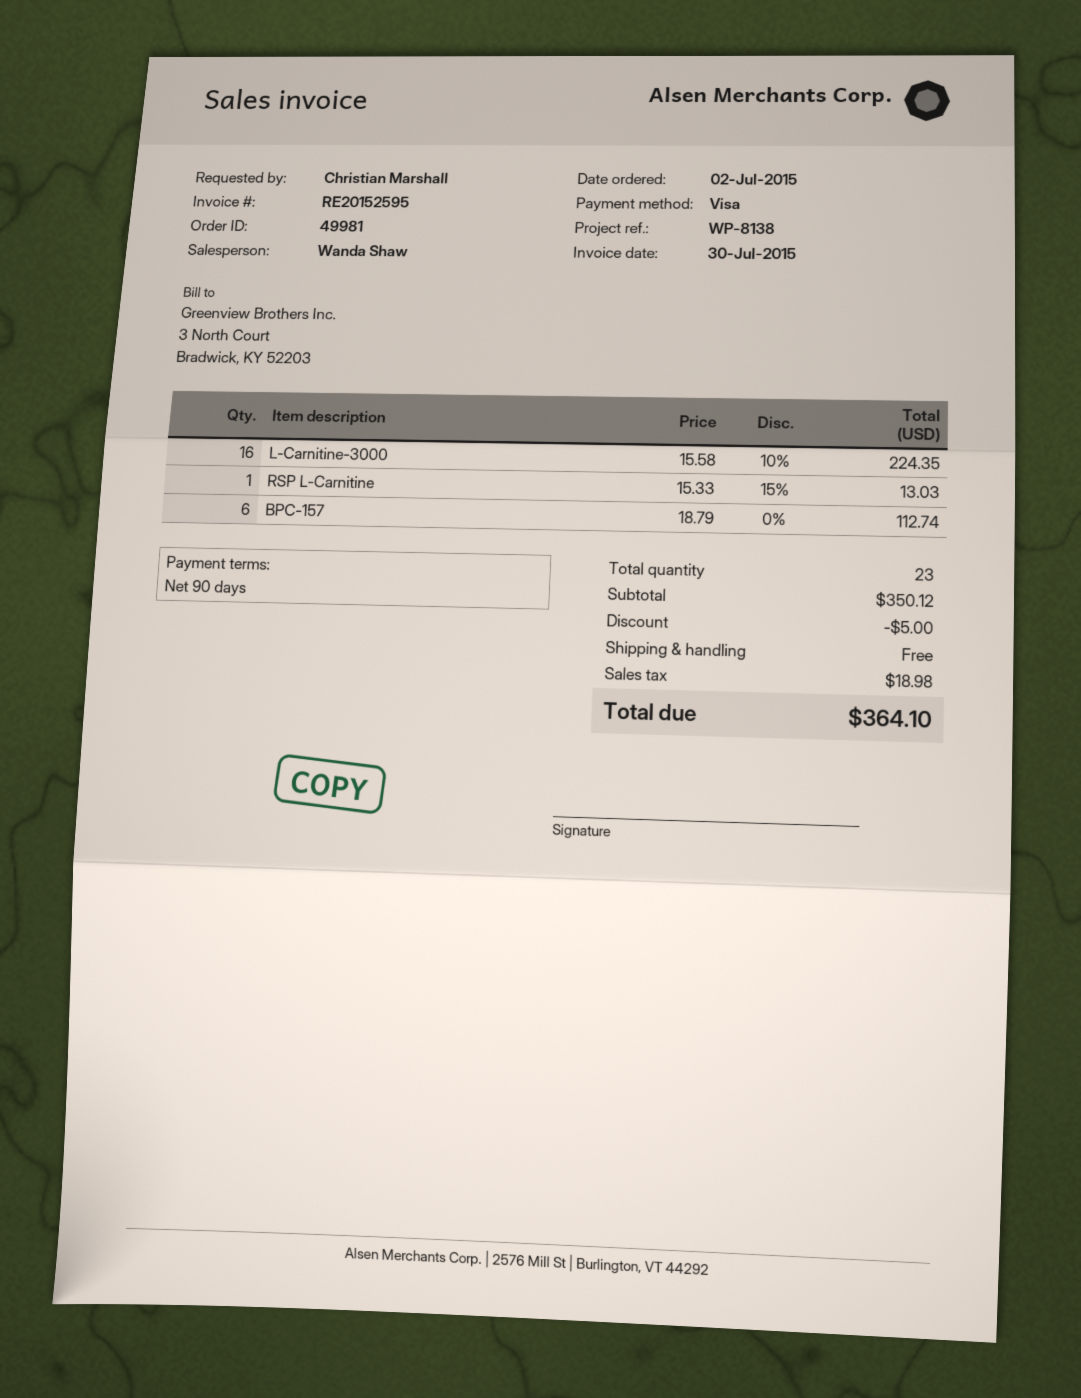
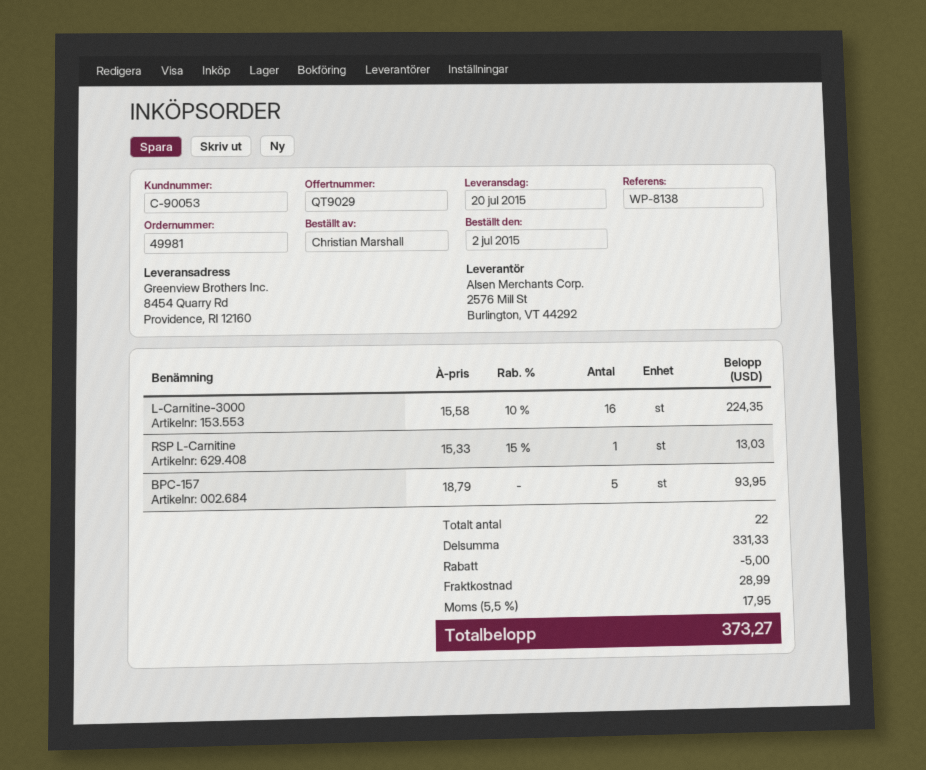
BPC-157: 6 x 18.79 = 112.74 -> 5 x 18.79 = 93.95
total quantity: 23 -> 22
subtotal: 350.12 -> 331.33
shipping: 0.00 -> 28.99
tax: 18.98 -> 17.95
total: 364.10 -> 373.27

